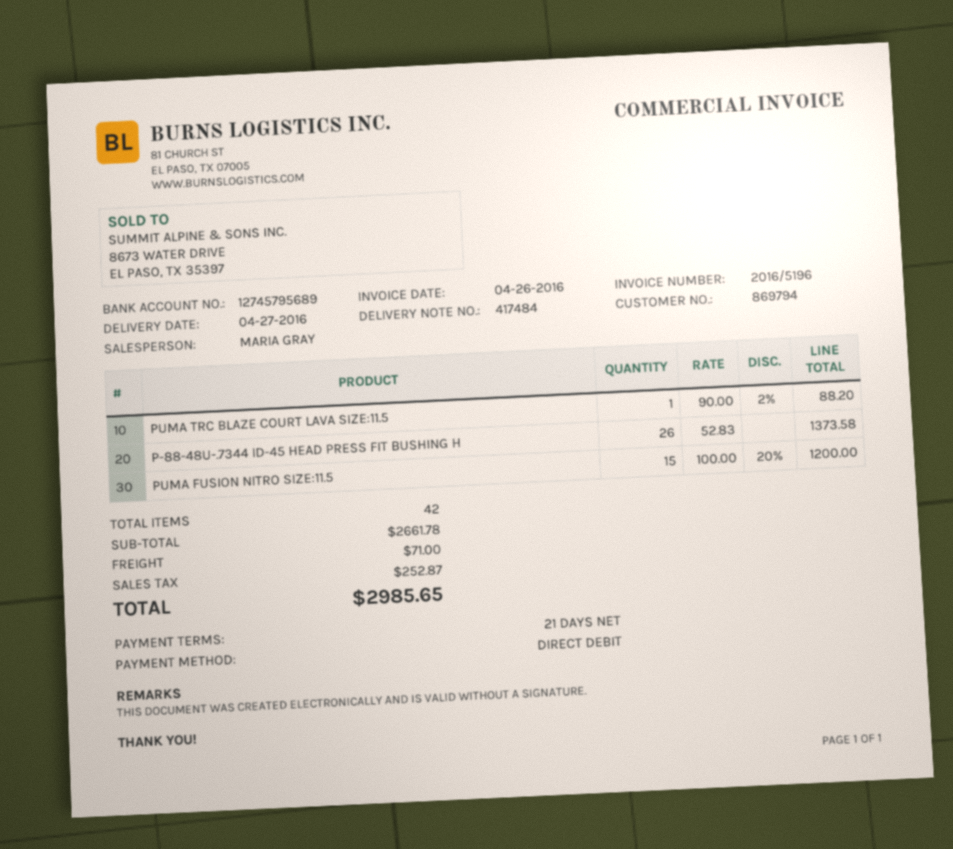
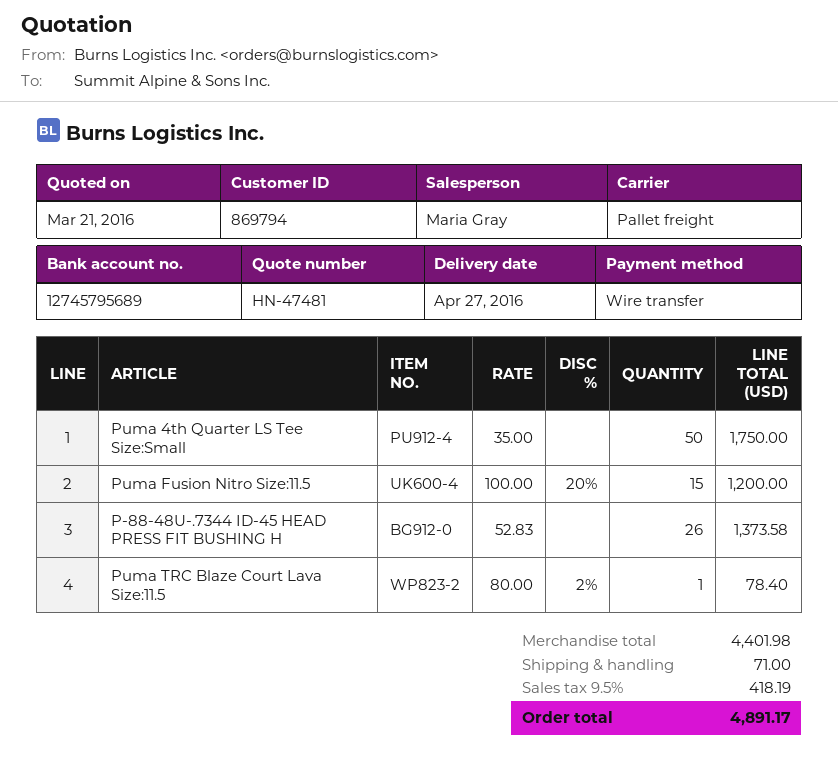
payment method: direct debit -> bank transfer
PUMA TRC BLAZE COURT LAVA SIZE:11.5: 1 x 90.00 - 2% = 88.20 -> 1 x 80.00 - 2% = 78.40
Puma 4th Quarter LS Tee Size:Small: none -> 50 x 35.00 = 1750.00
subtotal: 2661.78 -> 4401.98
tax: 252.87 -> 418.19
total: 2985.65 -> 4891.17

